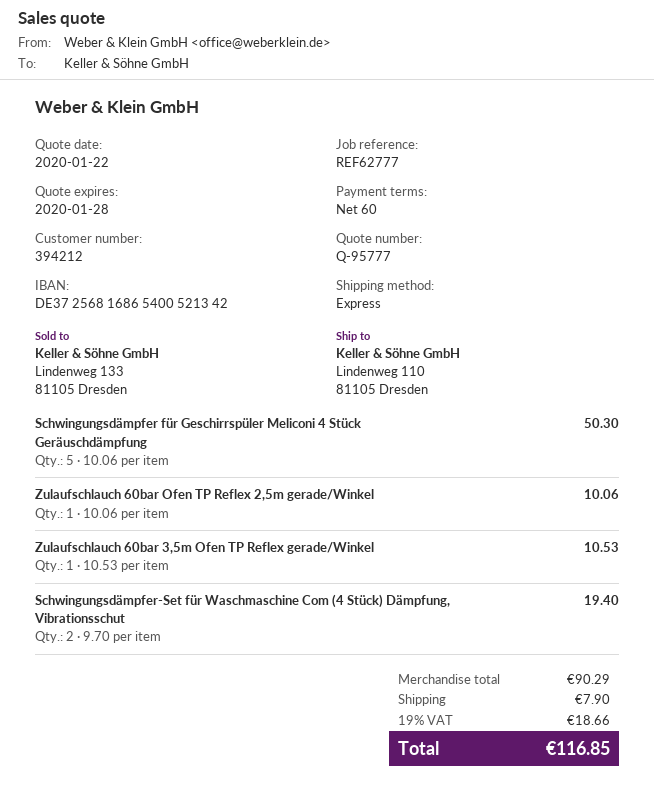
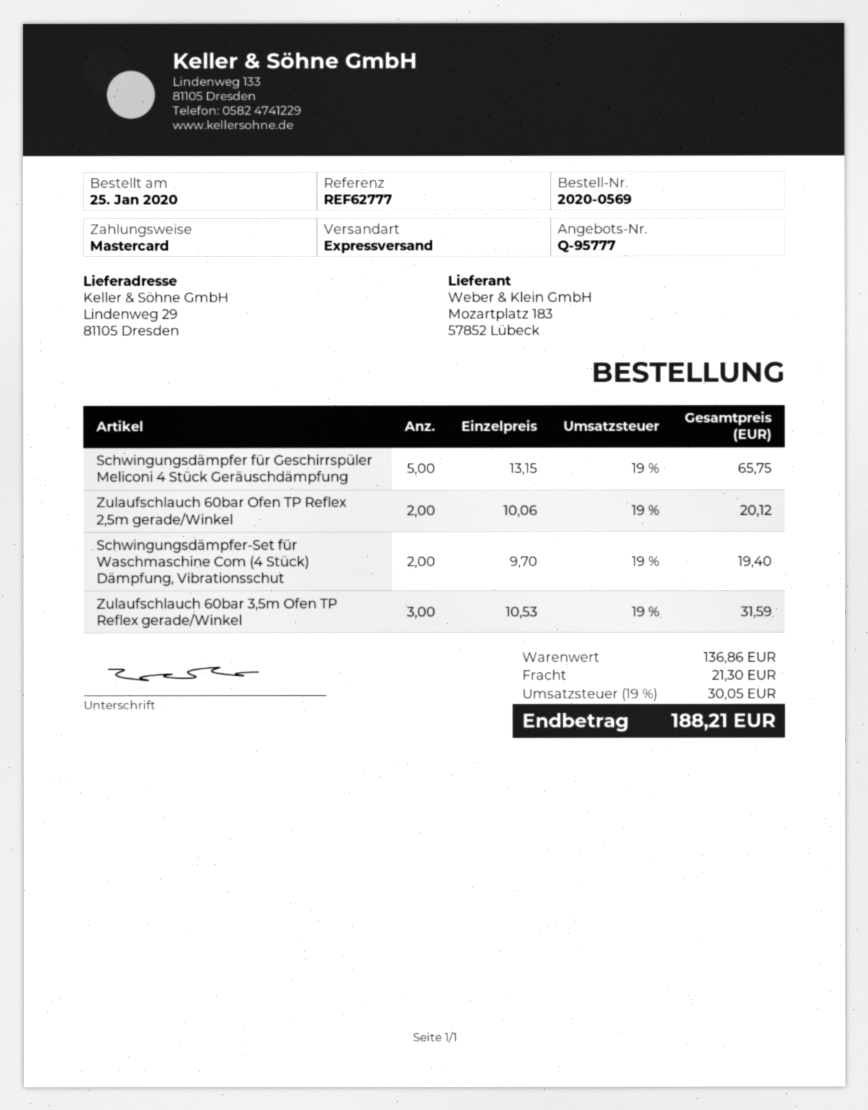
ship to: Lindenweg 110, 81105 Dresden -> Lindenweg 29, 81105 Dresden
Schwingungsdämpfer für Geschirrspüler Meliconi 4 Stück Geräuschdämpfung: 5 x 10.06 = 50.30 -> 5 x 13.15 = 65.75
Zulaufschlauch 60bar Ofen TP Reflex 2,5m gerade/Winkel: 1 x 10.06 = 10.06 -> 2 x 10.06 = 20.12
Zulaufschlauch 60bar 3,5m Ofen TP Reflex gerade/Winkel: 1 x 10.53 = 10.53 -> 3 x 10.53 = 31.59
subtotal: 90.29 -> 136.86
shipping: 7.90 -> 21.30
tax: 19% = 18.66 -> 19% = 30.05
total: 116.85 -> 188.21

